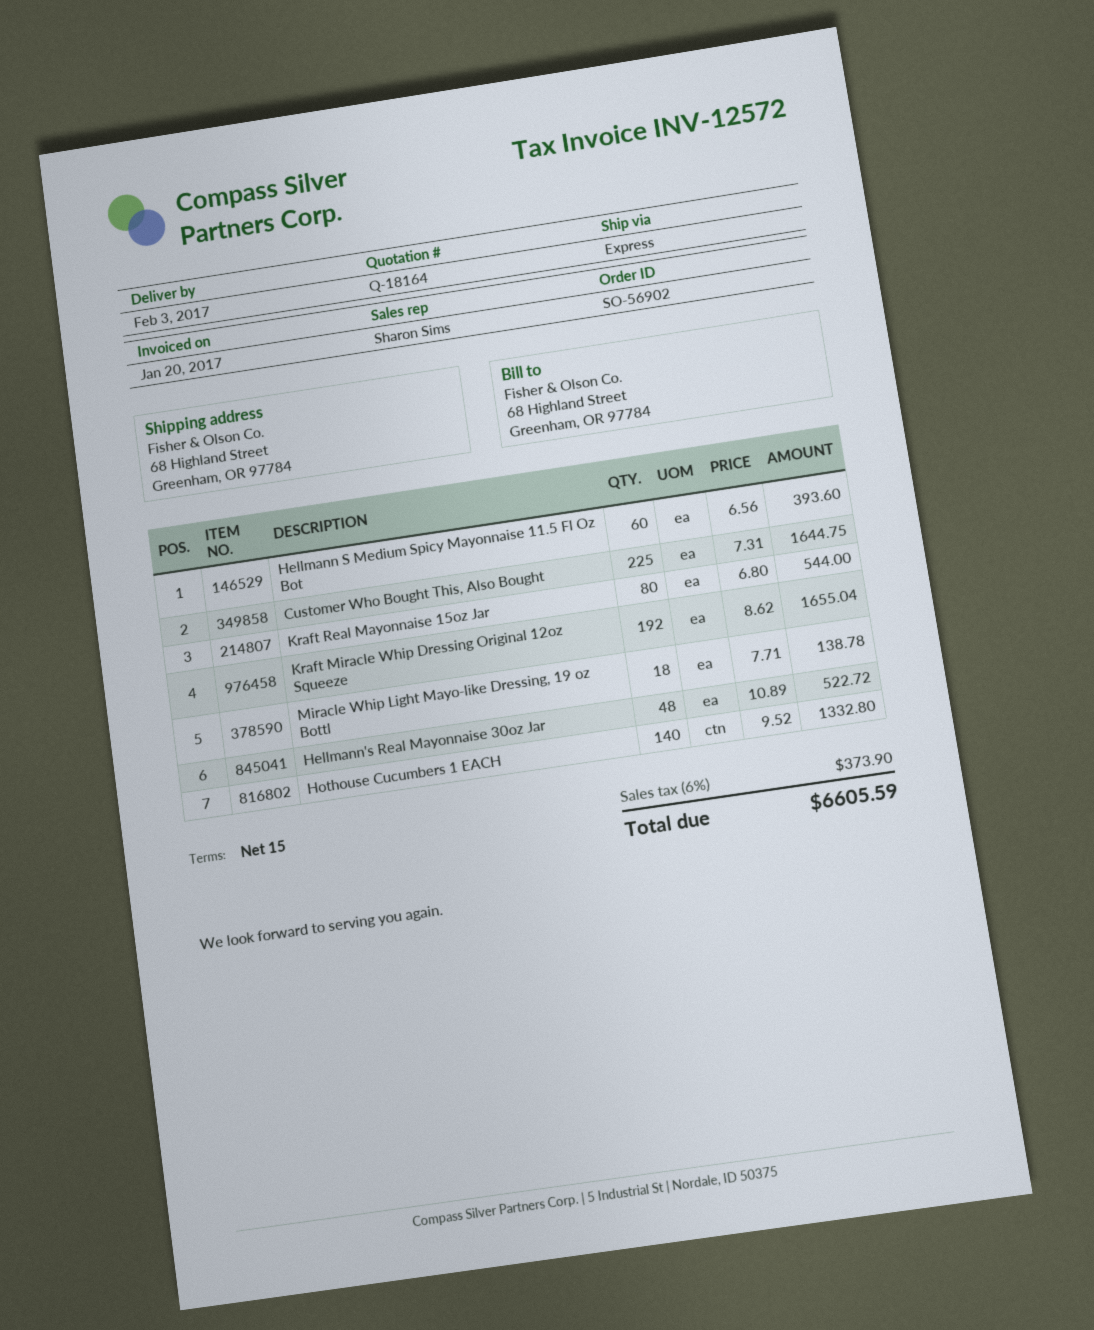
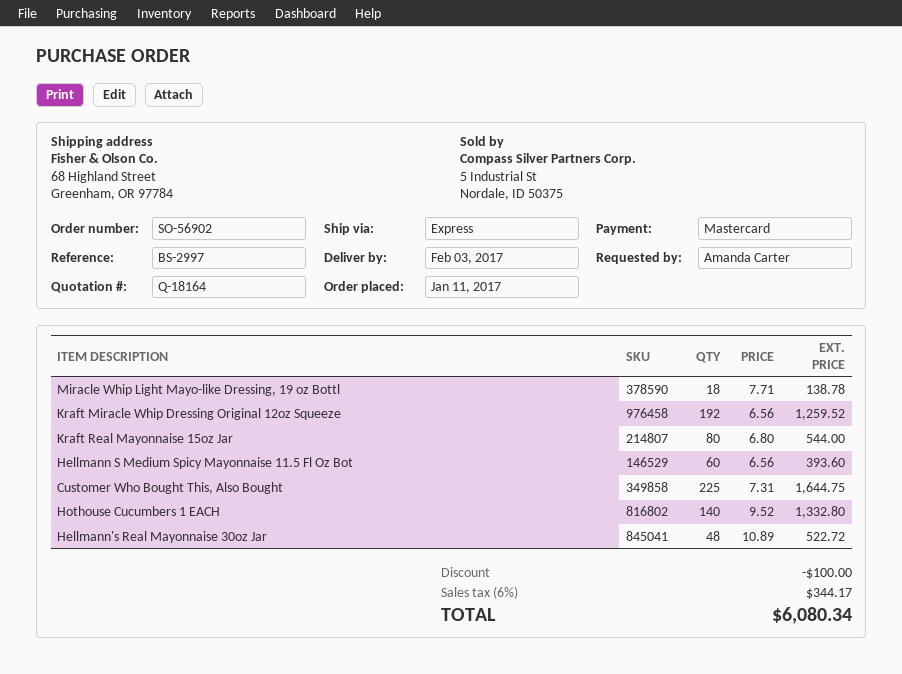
Kraft Miracle Whip Dressing Original 12oz Squeeze: 192 x 8.62 = 1655.04 -> 192 x 6.56 = 1259.52
discount: none -> 100.00
tax: 6% = 373.90 -> 6% = 344.17
total: 6605.59 -> 6080.34

